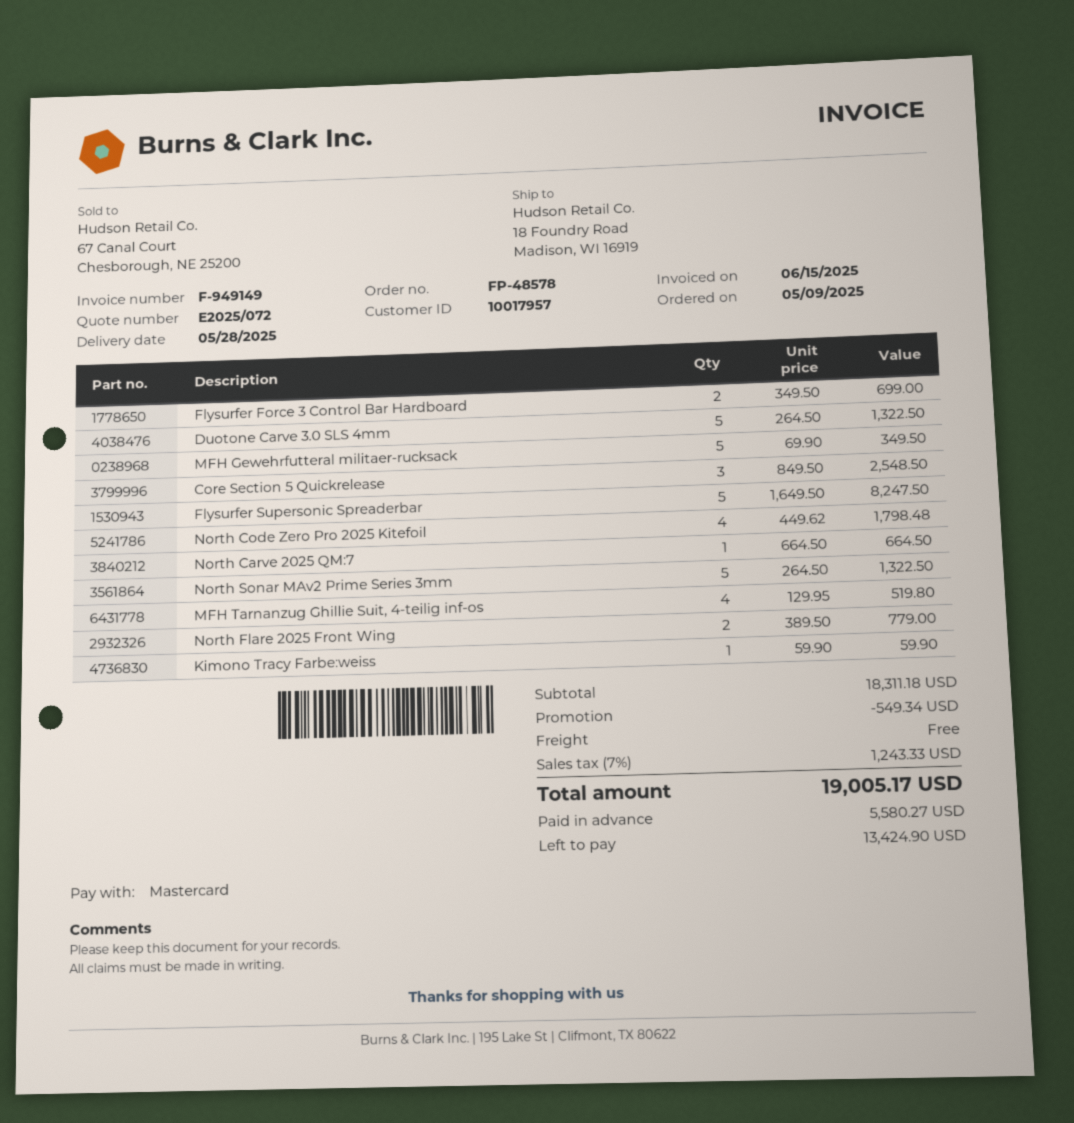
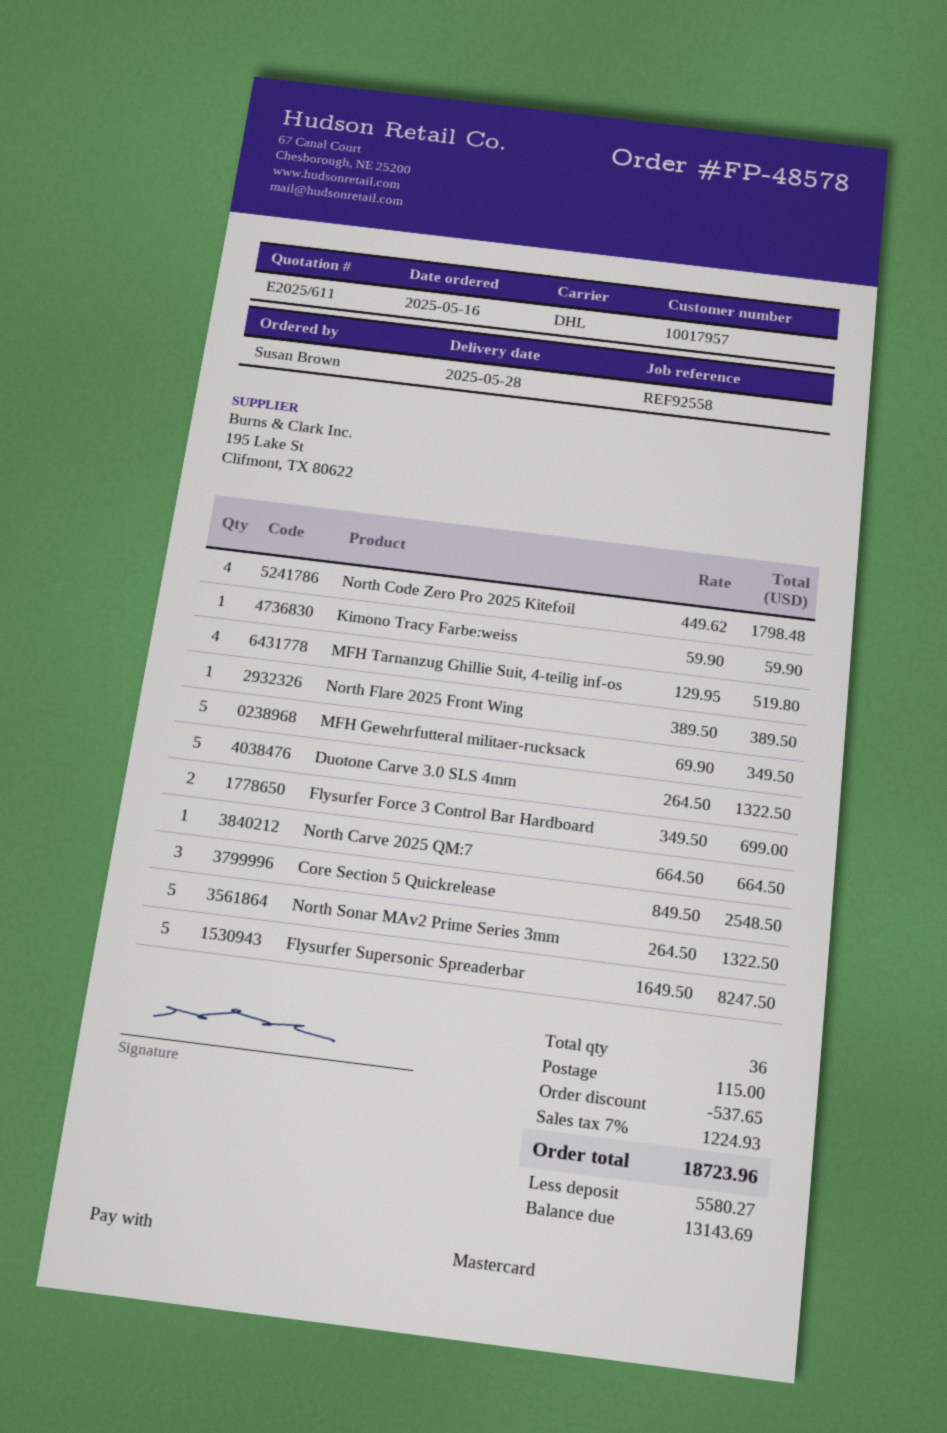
quote number: E2025/072 -> E2025/611
order date: 2025-05-09 -> 2025-05-16
North Flare 2025 Front Wing: 2 x 389.50 = 779.00 -> 1 x 389.50 = 389.50
discount: 549.34 -> 537.65
shipping: 0.00 -> 115.00
tax: 7% = 1243.33 -> 7% = 1224.93
total: 19005.17 -> 18723.96
balance: 13424.90 -> 13143.69

